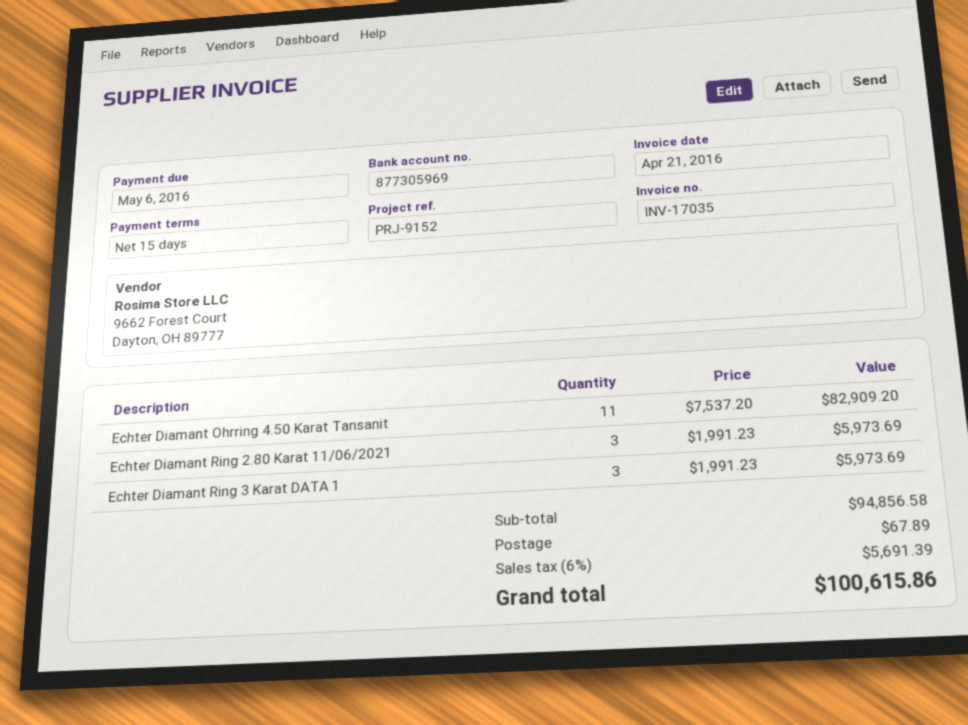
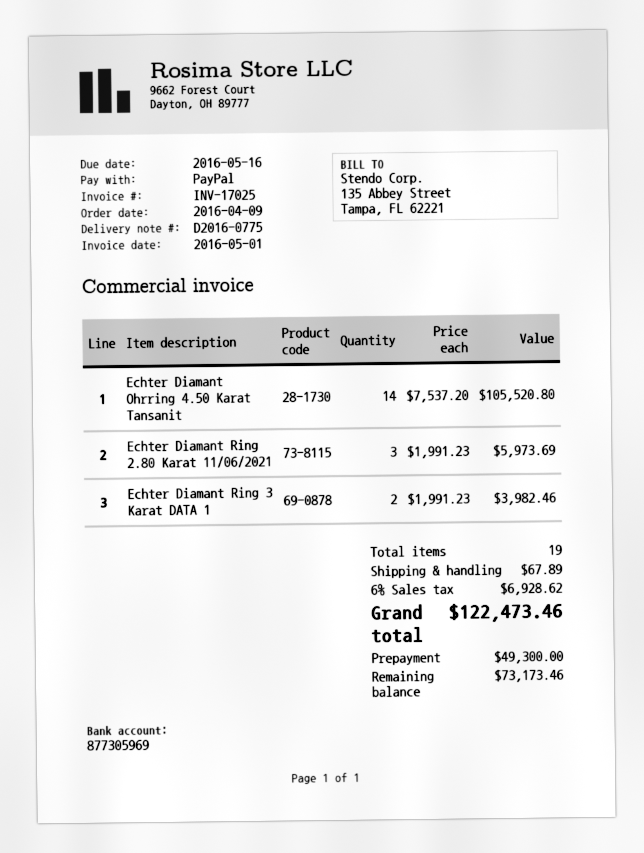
invoice number: INV-17035 -> INV-17025
invoice date: 2016-04-21 -> 2016-05-01
due date: 2016-05-06 -> 2016-05-16
Echter Diamant Ohrring 4.50 Karat Tansanit: 11 x 7537.20 = 82909.20 -> 14 x 7537.20 = 105520.80
Echter Diamant Ring 3 Karat DATA 1: 3 x 1991.23 = 5973.69 -> 2 x 1991.23 = 3982.46
tax: 6% = 5691.39 -> 6% = 6928.62
total: 100615.86 -> 122473.46

